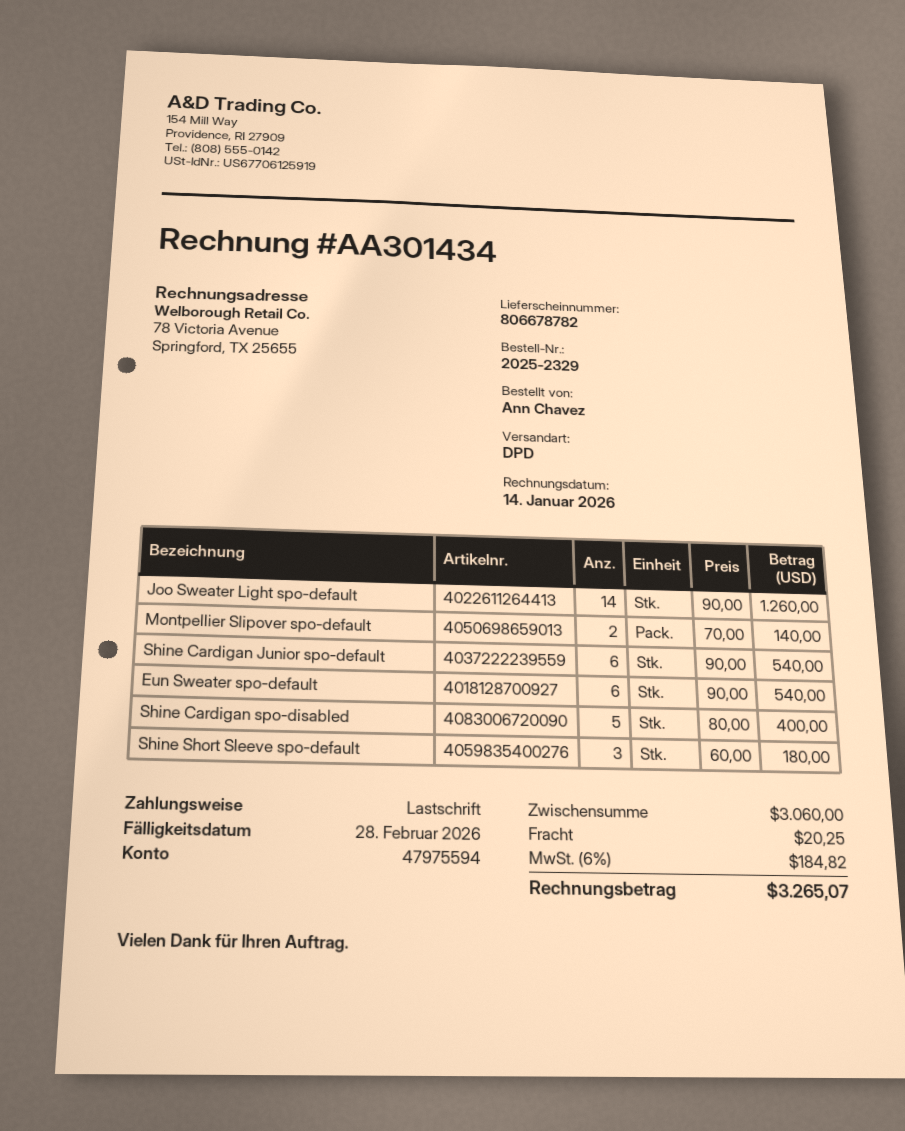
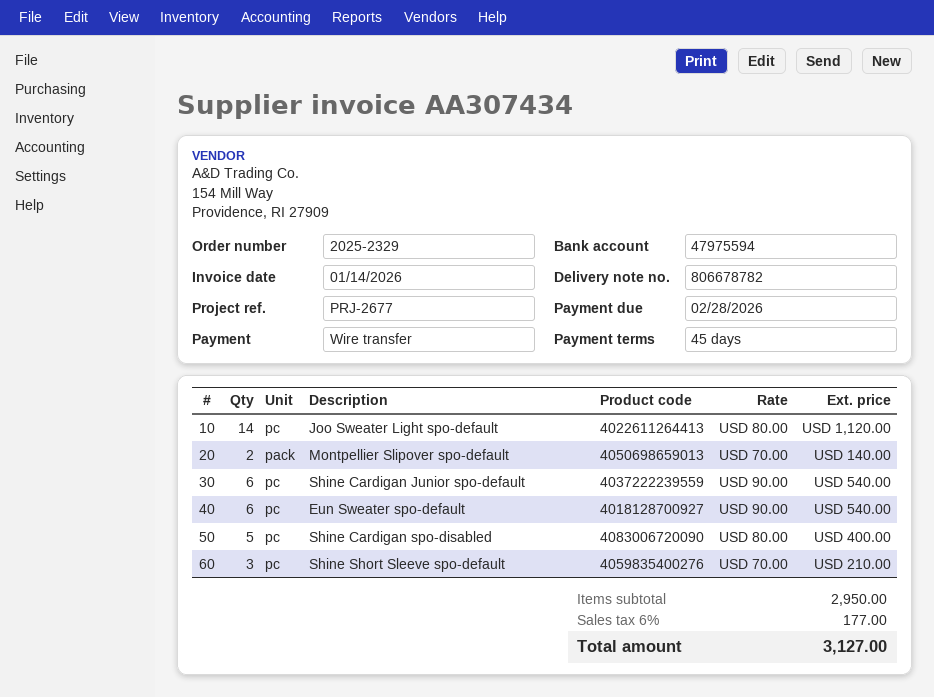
invoice number: AA301434 -> AA307434
payment method: direct debit -> bank transfer
Joo Sweater Light spo-default: 14 x 90.00 = 1260.00 -> 14 x 80.00 = 1120.00
Shine Short Sleeve spo-default: 3 x 60.00 = 180.00 -> 3 x 70.00 = 210.00
subtotal: 3060.00 -> 2950.00
shipping: 20.25 -> none
tax: 6% = 184.82 -> 6% = 177.00
total: 3265.07 -> 3127.00

